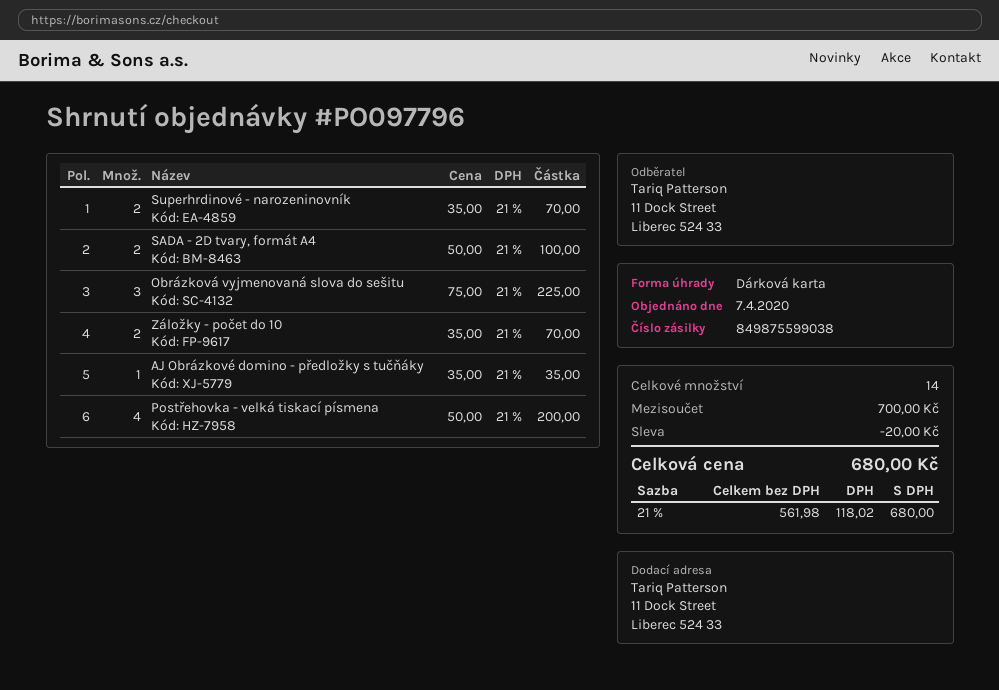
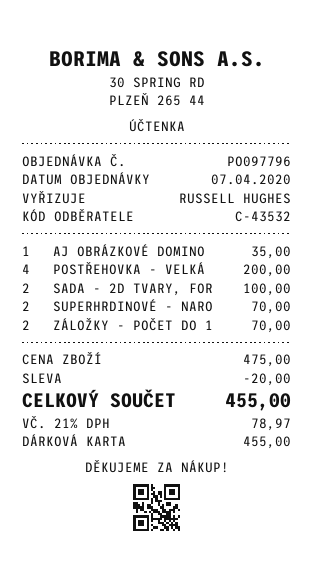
Obrázková vyjmenovaná slova do sešitu: 3 for 225.00 -> none
subtotal: 700.00 -> 475.00
tax: 21% = 118.02 -> 21% = 78.97
total: 680.00 -> 455.00

